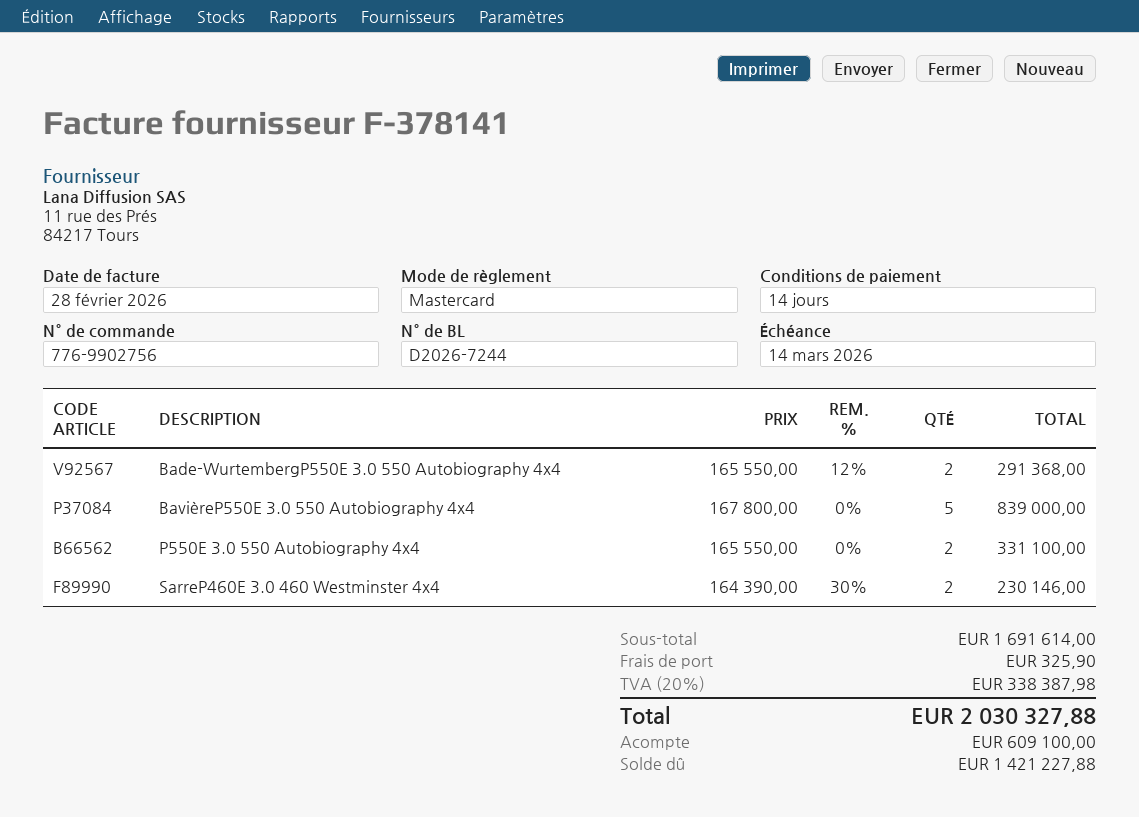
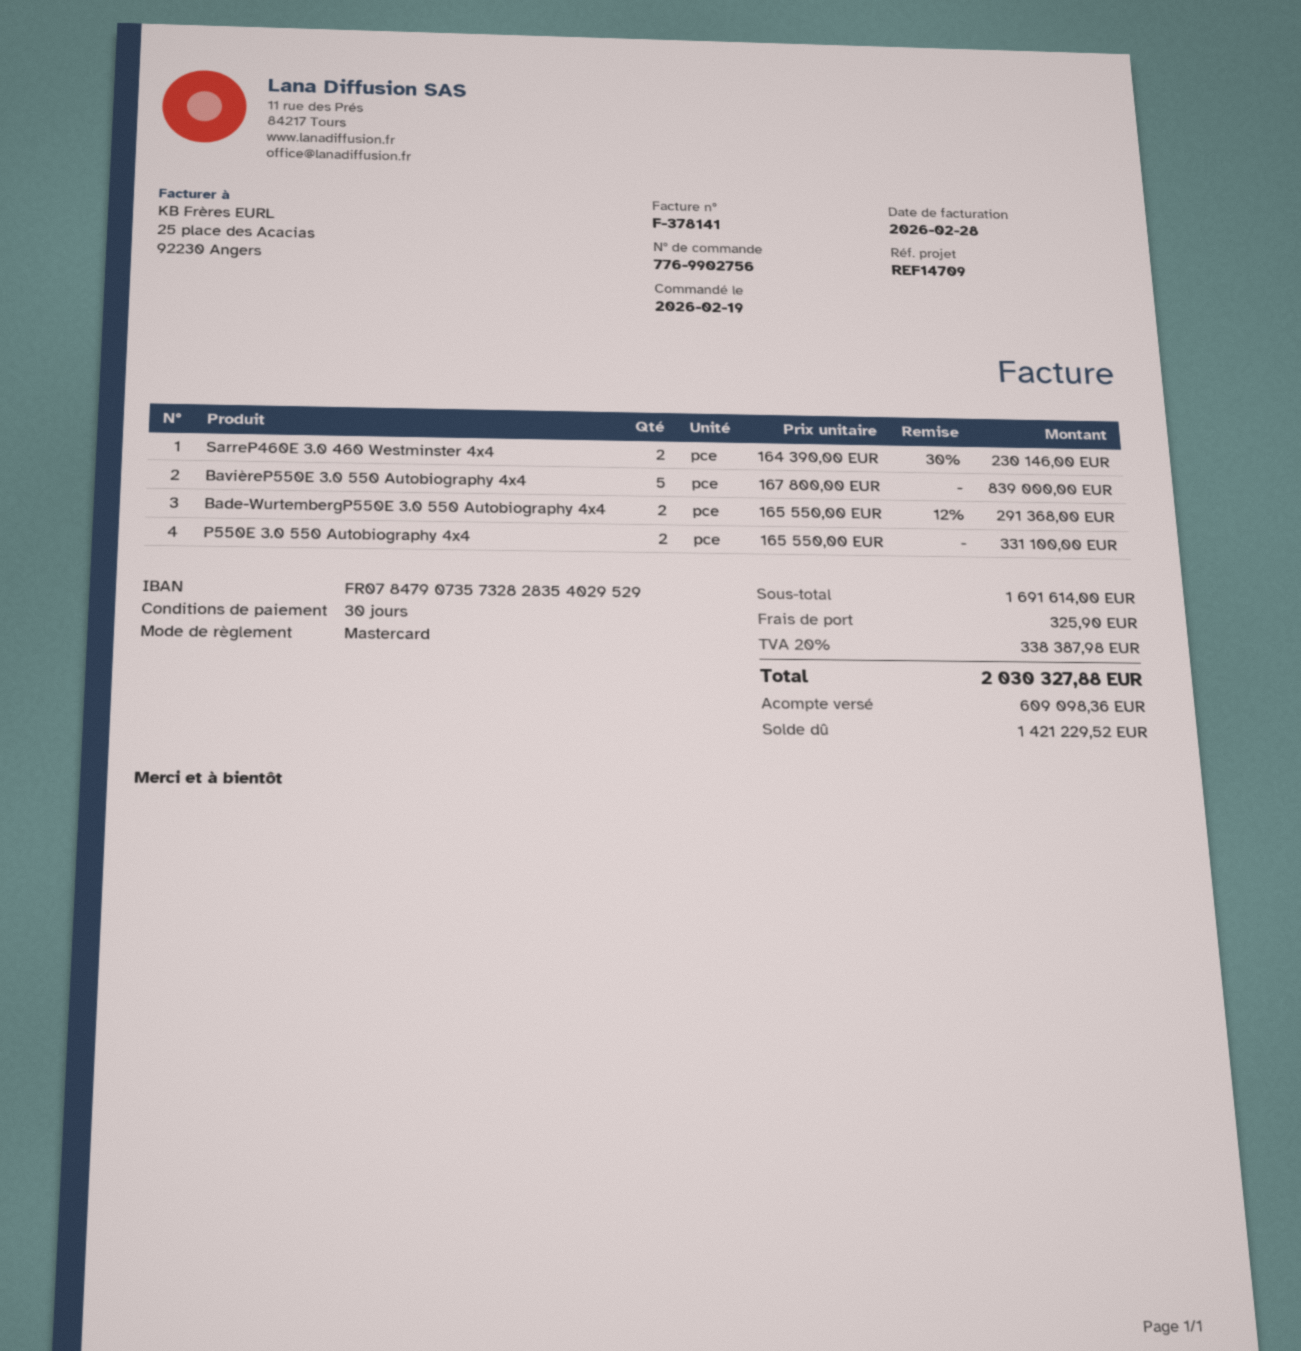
payment terms: 14 days -> 30 days
deposit: 609100.00 -> 609098.36
balance: 1421227.88 -> 1421229.52

